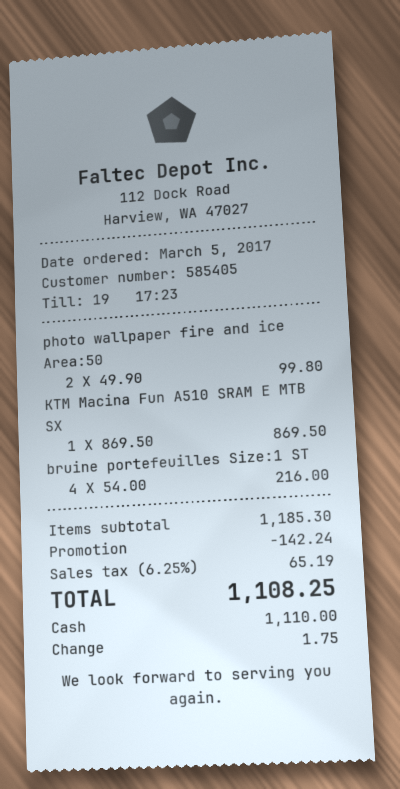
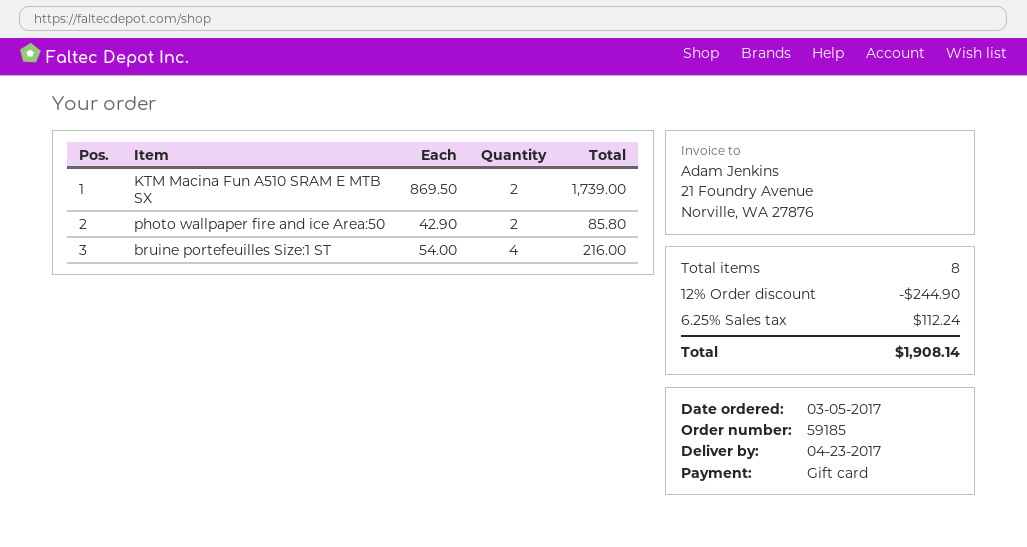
payment method: cash -> gift card
photo wallpaper fire and ice Area:50: 2 x 49.90 = 99.80 -> 2 x 42.90 = 85.80
KTM Macina Fun A510 SRAM E MTB SX: 1 x 869.50 = 869.50 -> 2 x 869.50 = 1739.00
discount: 142.24 -> 244.90
tax: 6.25% = 65.19 -> 6.25% = 112.24
total: 1108.25 -> 1908.14

